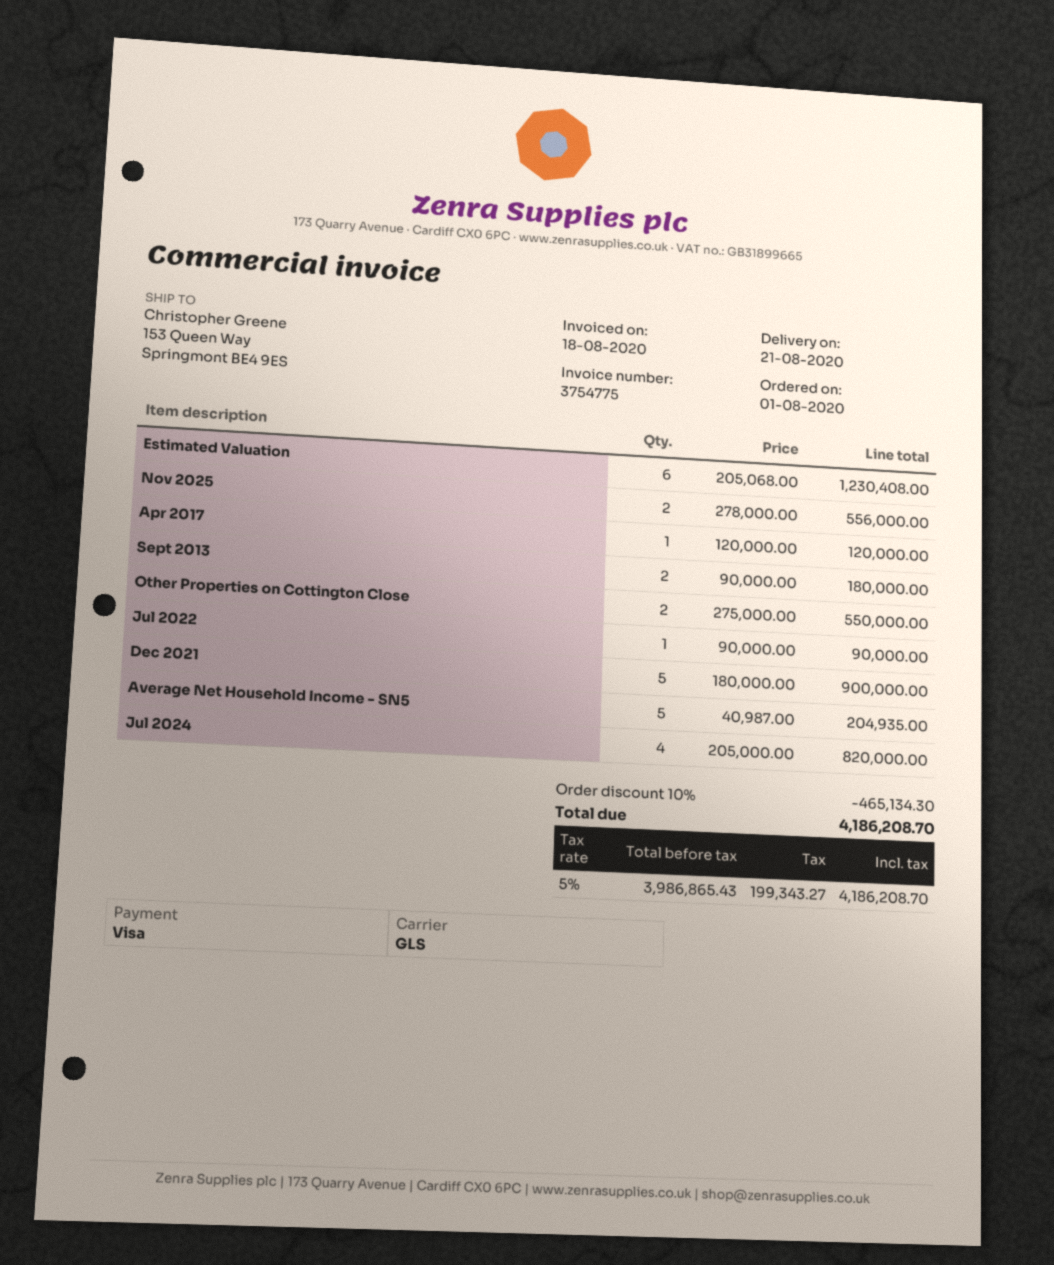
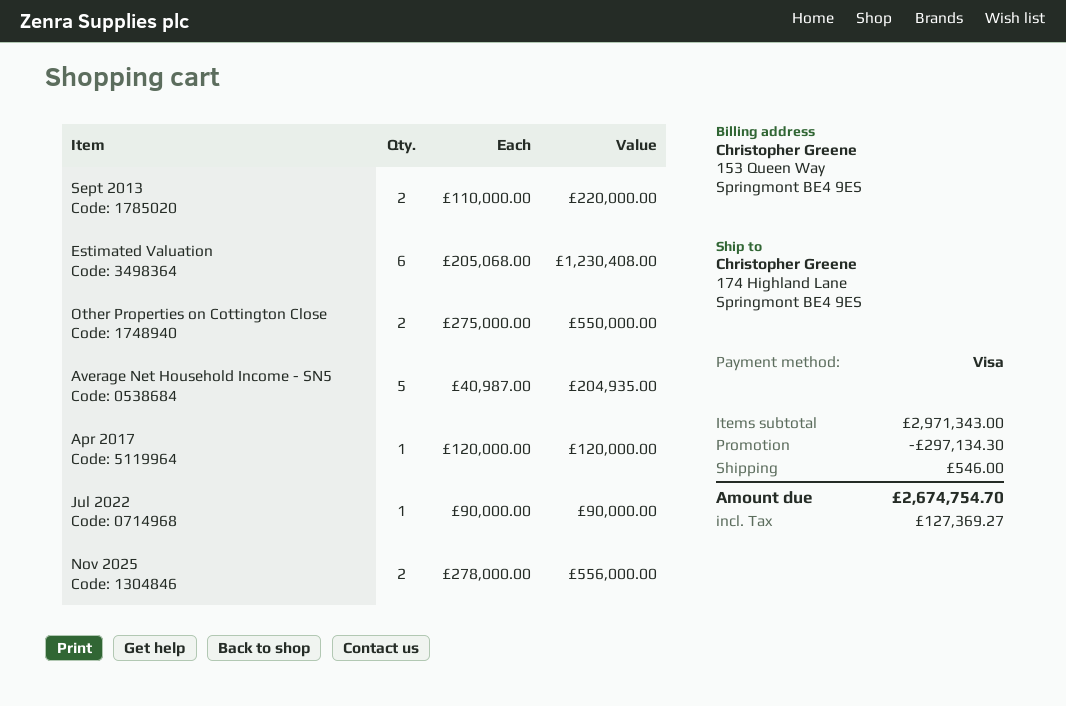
ship to: 153 Queen Way, Springmont BE4 9ES -> 174 Highland Lane, Springmont BE4 9ES
Sept 2013: 2 x 90000.00 = 180000.00 -> 2 x 110000.00 = 220000.00
Dec 2021: 5 x 180000.00 = 900000.00 -> none
Jul 2024: 4 x 205000.00 = 820000.00 -> none
discount: 465134.30 -> 297134.30
shipping: none -> 546.00
tax: 199343.27 -> 127369.27
total: 4186208.70 -> 2674754.70

